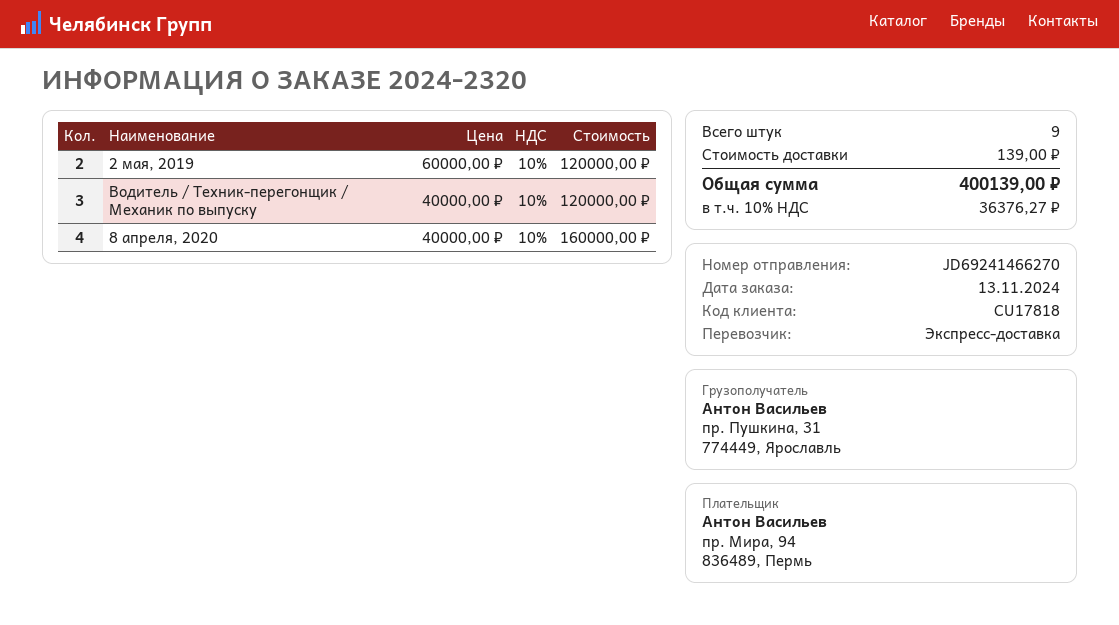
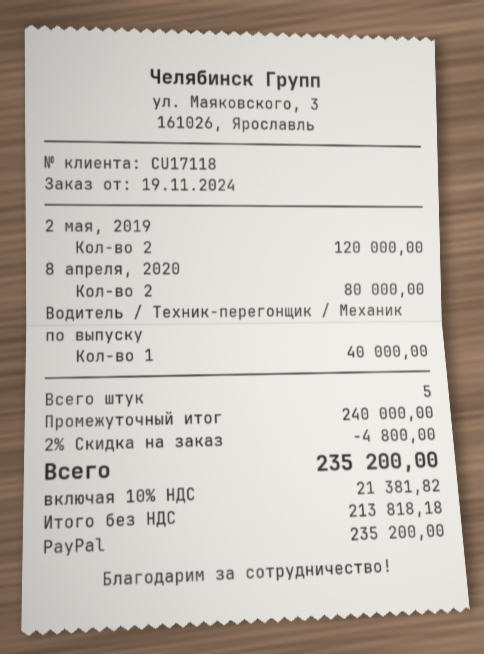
order date: 2024-11-13 -> 2024-11-19
customer number: CU17818 -> CU17118
Водитель / Техник-перегонщик / Механик по выпуску: 3 for 120000.00 -> 1 for 40000.00
8 апреля, 2020: 4 for 160000.00 -> 2 for 80000.00
total quantity: 9 -> 5
discount: none -> 2% = 4800.00
shipping: 139.00 -> none
tax: 10% = 36376.27 -> 10% = 21381.82
total: 400139.00 -> 235200.00

